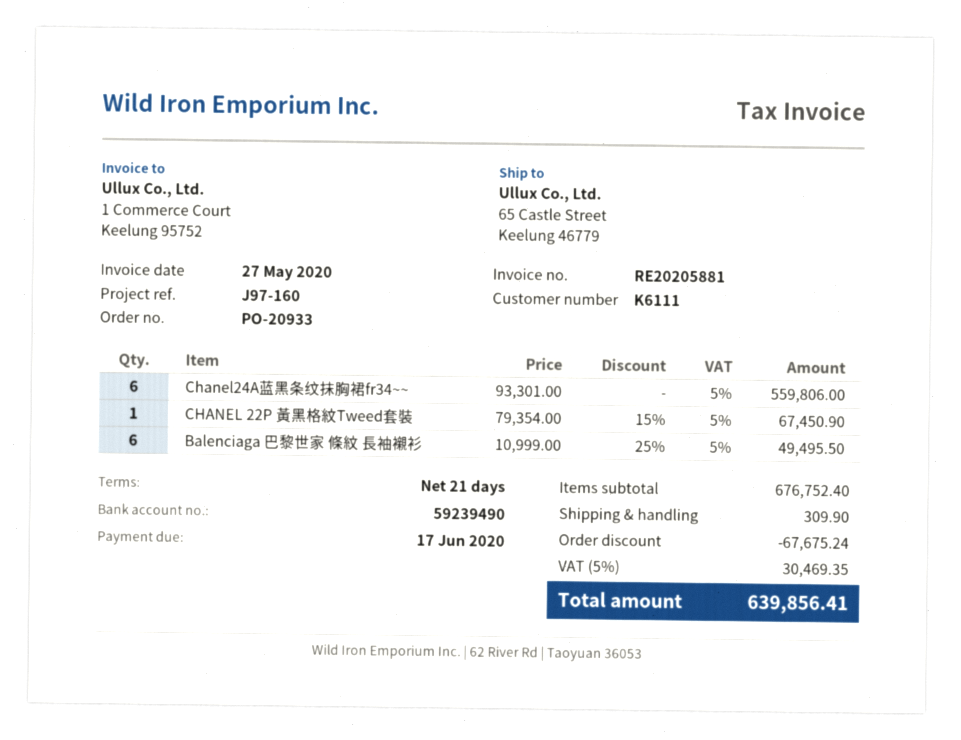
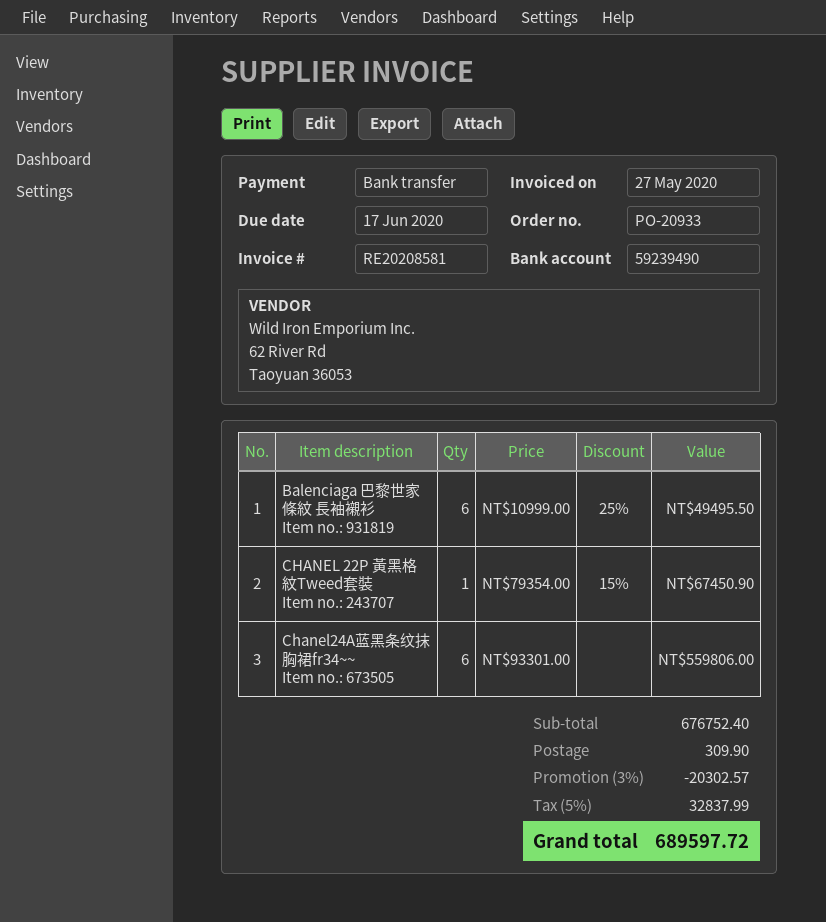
invoice number: RE20205881 -> RE20208581
discount: 67675.24 -> 20302.57
tax: 5% = 30469.35 -> 5% = 32837.99
total: 639856.41 -> 689597.72

